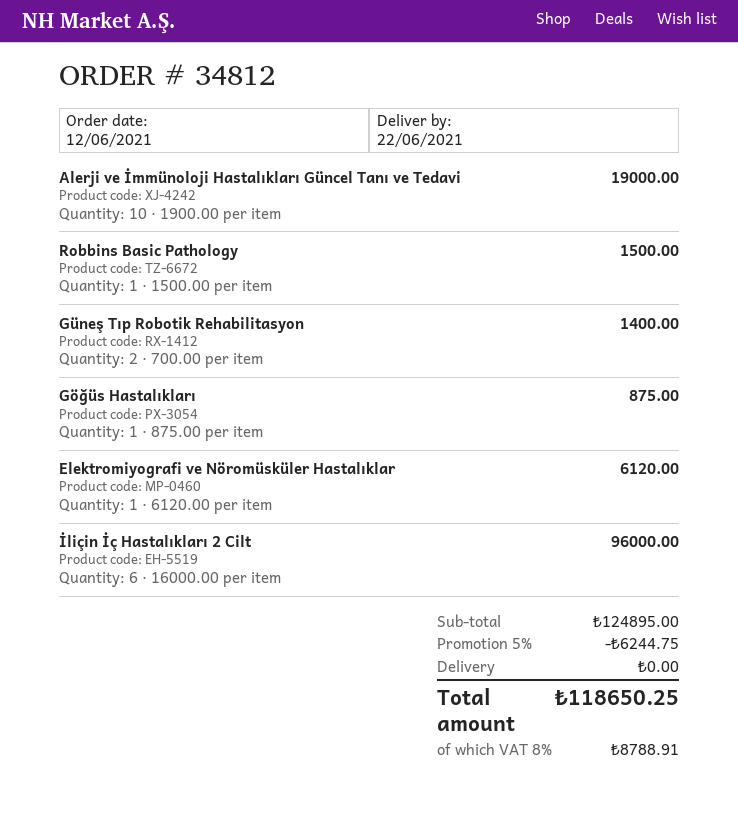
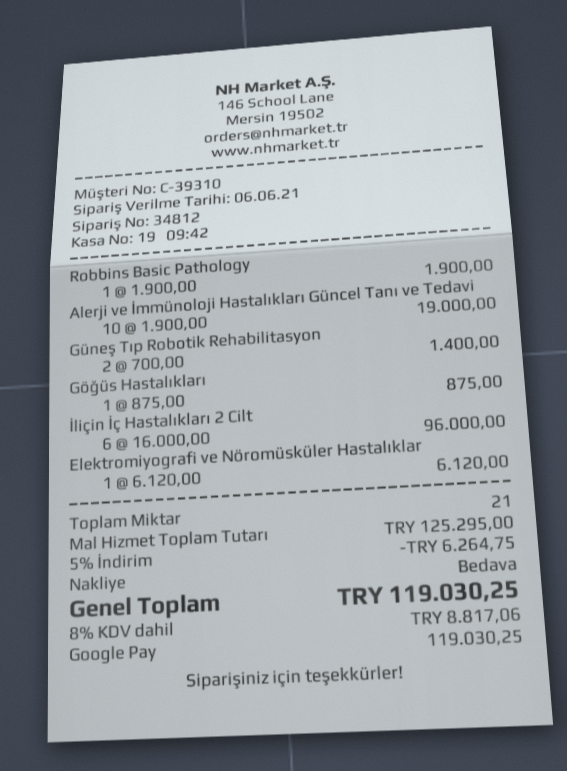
order date: 2021-06-12 -> 2021-06-06
Robbins Basic Pathology: 1 x 1500.00 = 1500.00 -> 1 x 1900.00 = 1900.00
subtotal: 124895.00 -> 125295.00
discount: 5% = 6244.75 -> 5% = 6264.75
tax: 8% = 8788.91 -> 8% = 8817.06
total: 118650.25 -> 119030.25

